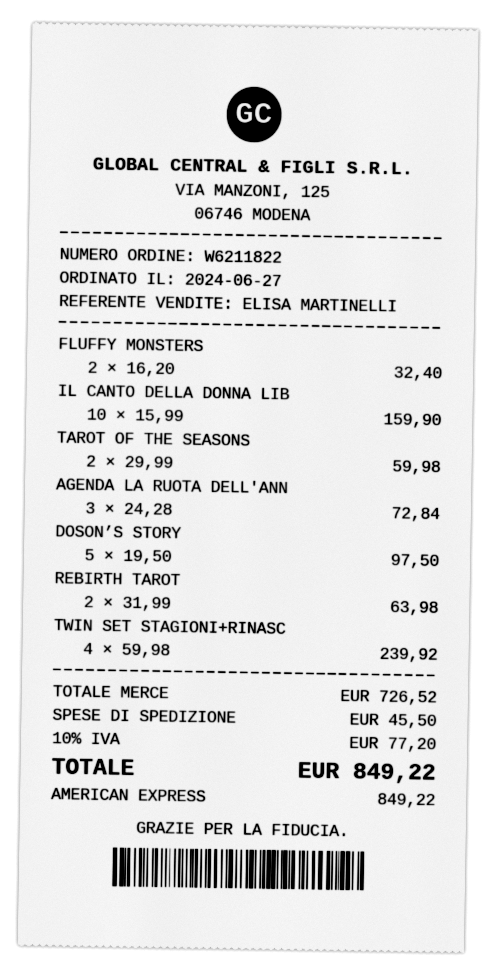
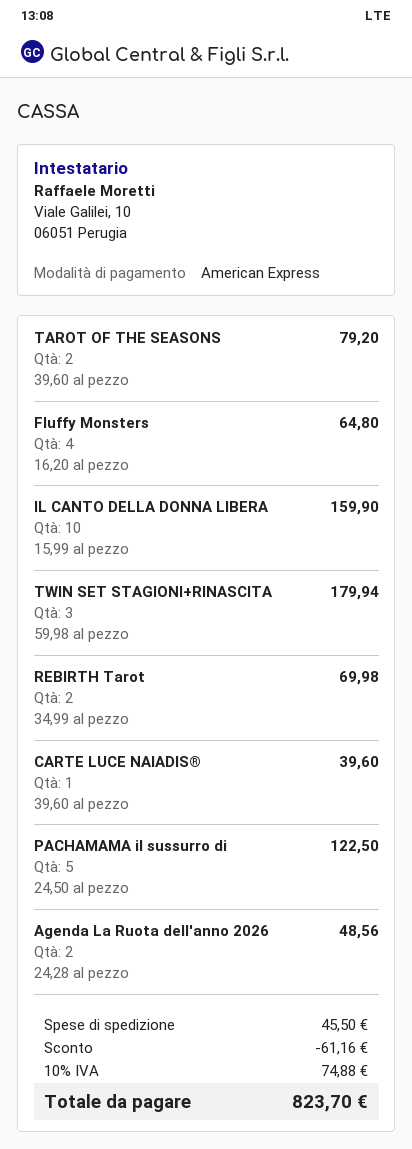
FLUFFY MONSTERS: 2 x 16.20 = 32.40 -> 4 x 16.20 = 64.80
TAROT OF THE SEASONS: 2 x 29.99 = 59.98 -> 2 x 39.60 = 79.20
AGENDA LA RUOTA DELL'ANN: 3 x 24.28 = 72.84 -> 2 x 24.28 = 48.56
DOSON’S STORY: 5 x 19.50 = 97.50 -> none
REBIRTH TAROT: 2 x 31.99 = 63.98 -> 2 x 34.99 = 69.98
TWIN SET STAGIONI+RINASC: 4 x 59.98 = 239.92 -> 3 x 59.98 = 179.94
CARTE LUCE NAIADIS®: none -> 1 x 39.60 = 39.60
PACHAMAMA il sussurro di: none -> 5 x 24.50 = 122.50
discount: none -> 61.16
tax: 10% = 77.20 -> 10% = 74.88
total: 849.22 -> 823.70

